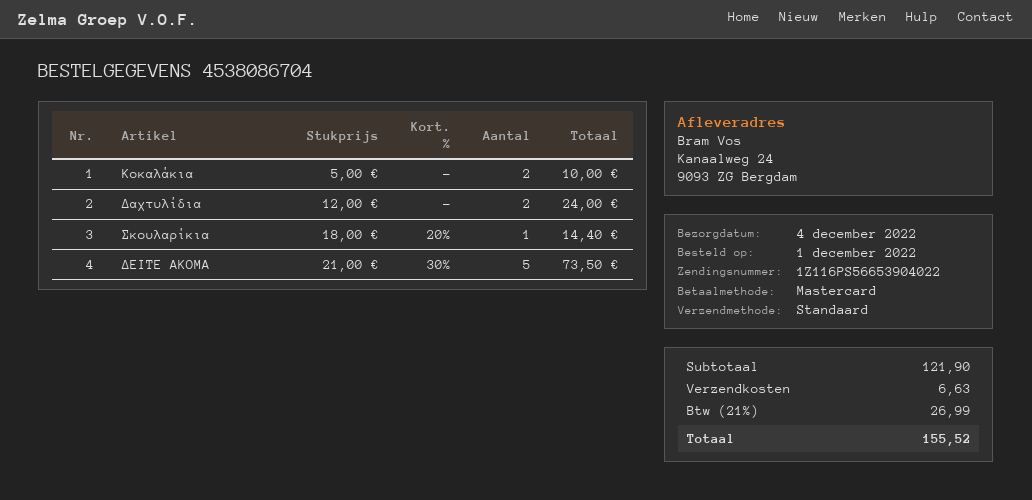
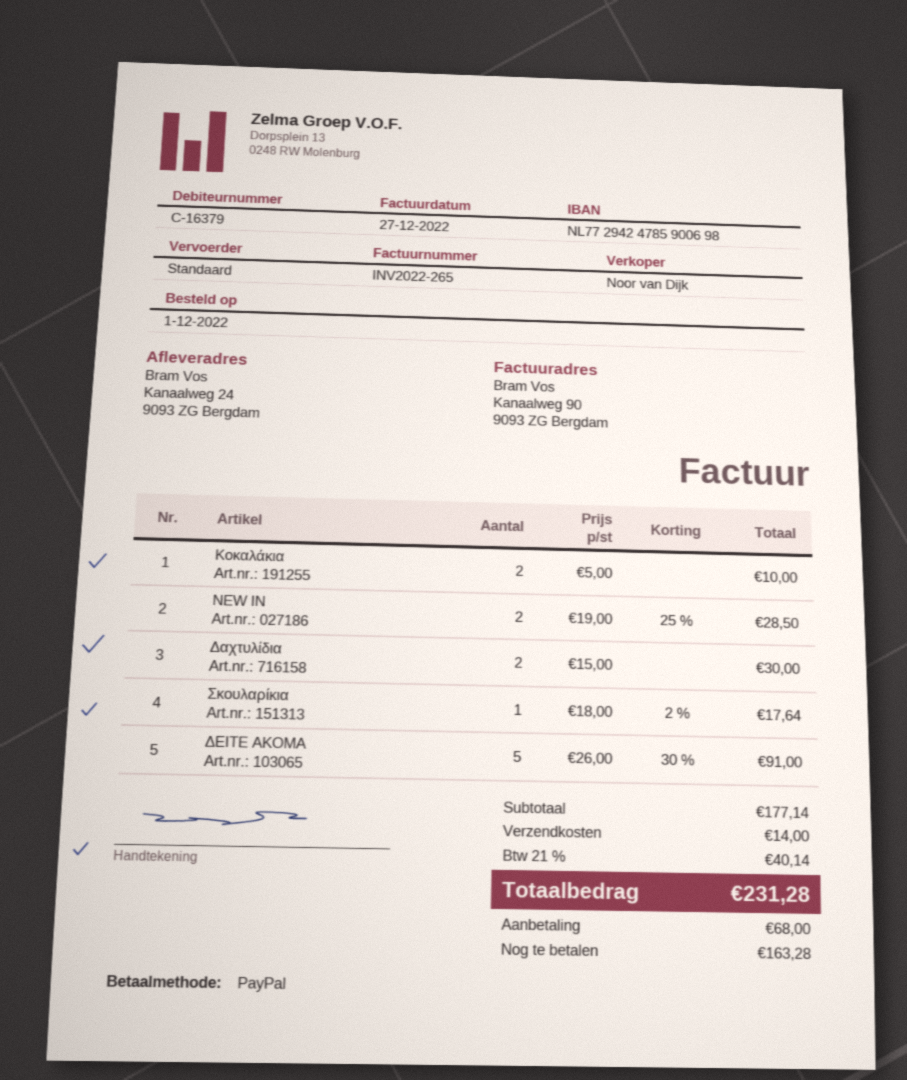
payment method: Mastercard -> PayPal
Δαχτυλίδια: 2 x 12.00 = 24.00 -> 2 x 15.00 = 30.00
Σκουλαρίκια: 1 x 18.00 - 20% = 14.40 -> 1 x 18.00 - 2% = 17.64
ΔΕΙΤΕ ΑΚΟΜΑ: 5 x 21.00 - 30% = 73.50 -> 5 x 26.00 - 30% = 91.00
NEW IN: none -> 2 x 19.00 - 25% = 28.50
subtotal: 121.90 -> 177.14
shipping: 6.63 -> 14.00
tax: 21% = 26.99 -> 21% = 40.14
total: 155.52 -> 231.28

